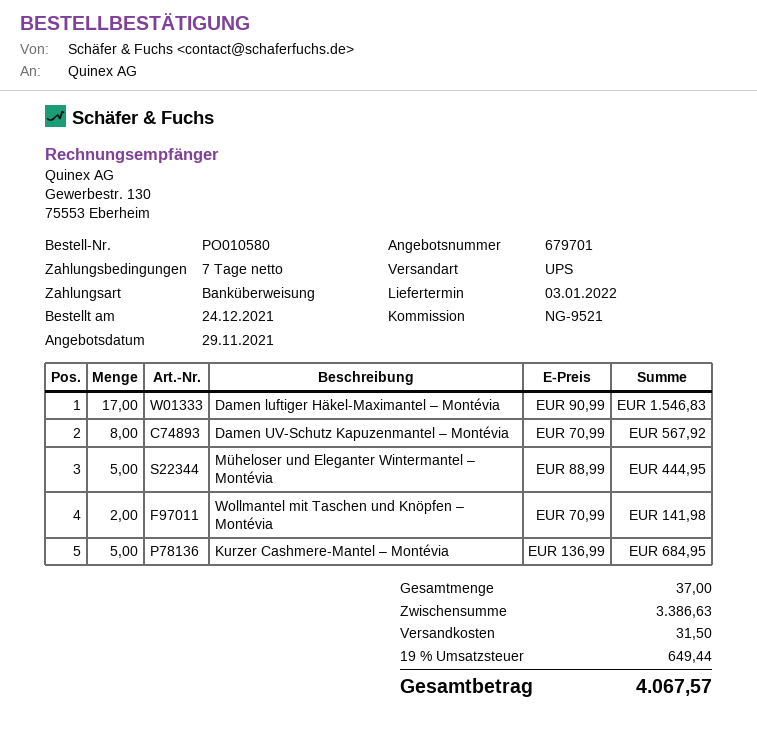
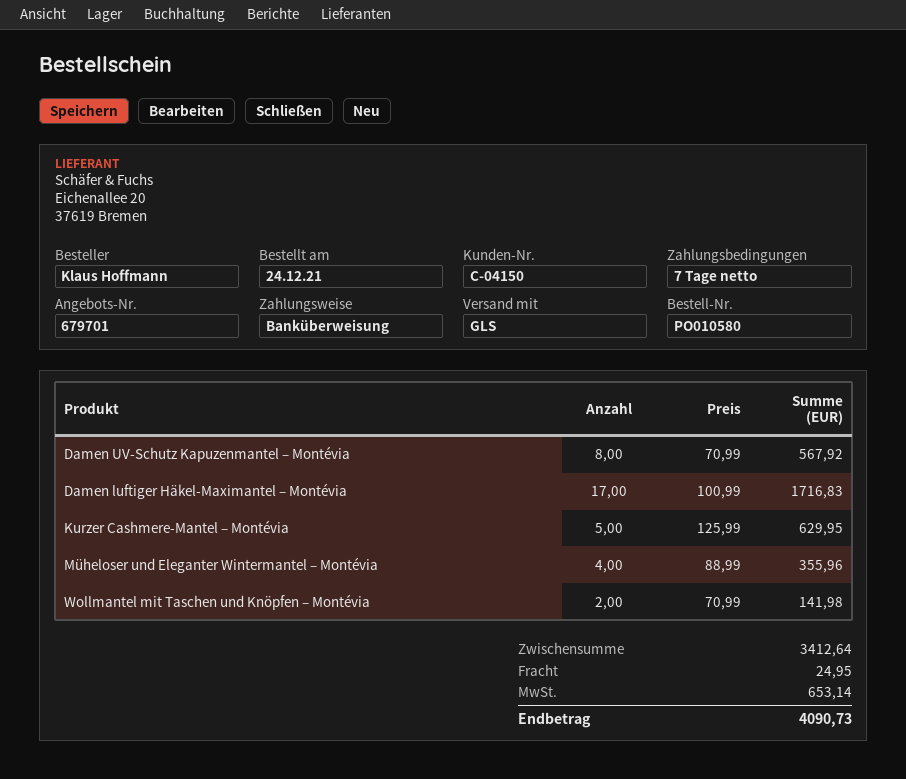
shipping method: UPS -> GLS
Damen luftiger Häkel-Maximantel – Montévia: 17 x 90.99 = 1546.83 -> 17 x 100.99 = 1716.83
Müheloser und Eleganter Wintermantel – Montévia: 5 x 88.99 = 444.95 -> 4 x 88.99 = 355.96
Kurzer Cashmere-Mantel – Montévia: 5 x 136.99 = 684.95 -> 5 x 125.99 = 629.95
subtotal: 3386.63 -> 3412.64
shipping: 31.50 -> 24.95
tax: 649.44 -> 653.14
total: 4067.57 -> 4090.73

